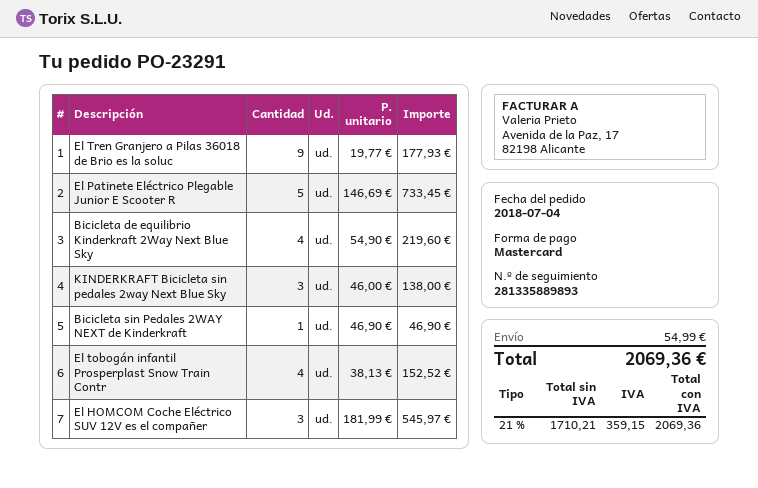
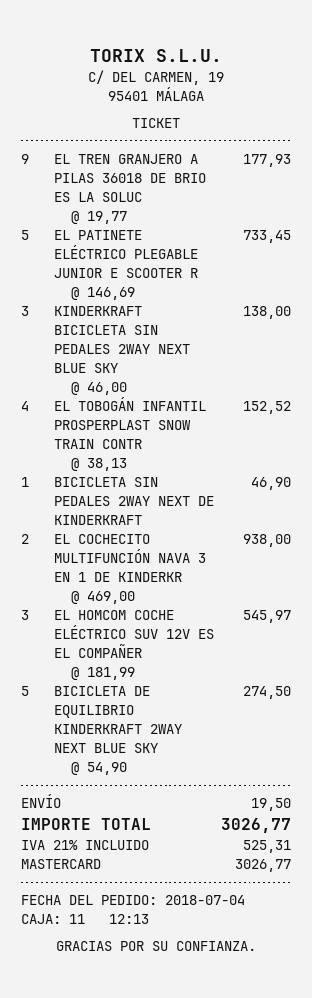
Bicicleta de equilibrio Kinderkraft 2Way Next Blue Sky: 4 x 54.90 = 219.60 -> 5 x 54.90 = 274.50
EL COCHECITO MULTIFUNCIÓN NAVA 3 EN 1 DE KINDERKR: none -> 2 x 469.00 = 938.00
shipping: 54.99 -> 19.50
tax: 21% = 359.15 -> 21% = 525.31
total: 2069.36 -> 3026.77

